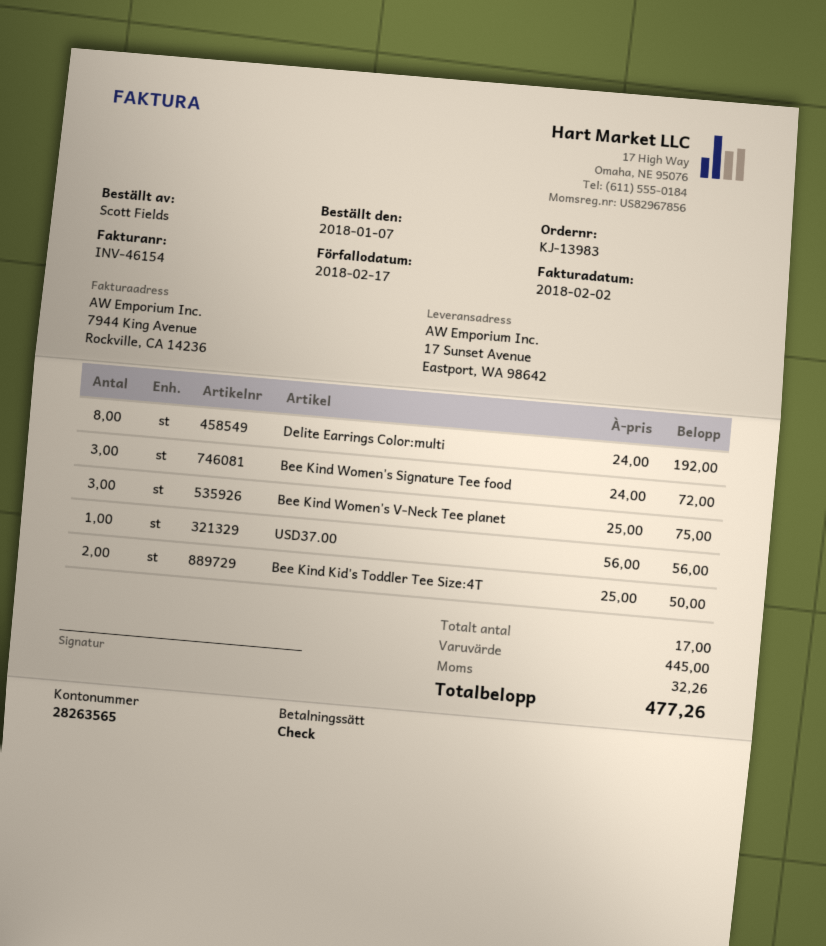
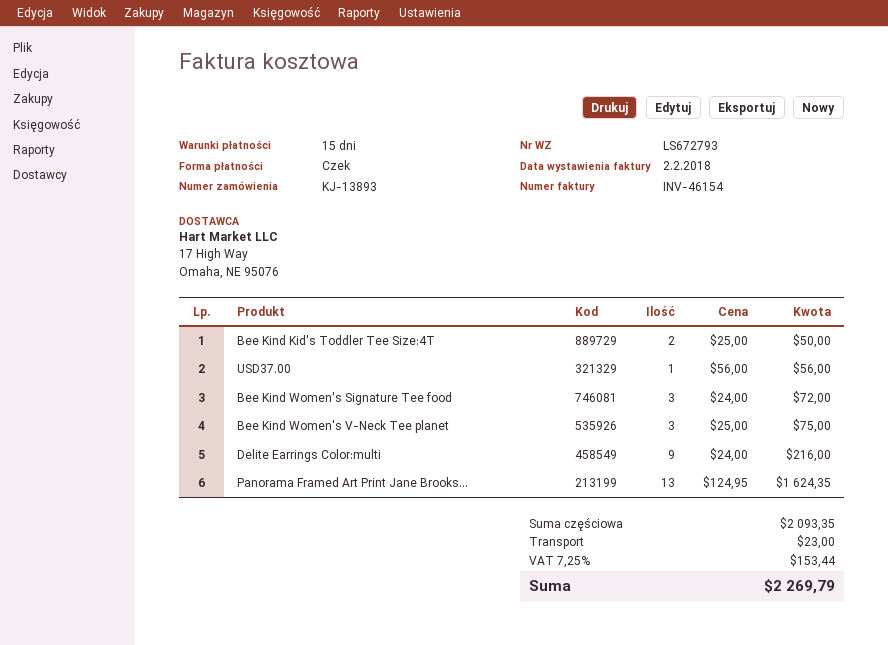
order number: KJ-13983 -> KJ-13893
Delite Earrings Color:multi: 8 x 24.00 = 192.00 -> 9 x 24.00 = 216.00
Panorama Framed Art Print Jane Brooks...: none -> 13 x 124.95 = 1624.35
subtotal: 445.00 -> 2093.35
shipping: none -> 23.00
tax: 32.26 -> 153.44
total: 477.26 -> 2269.79

